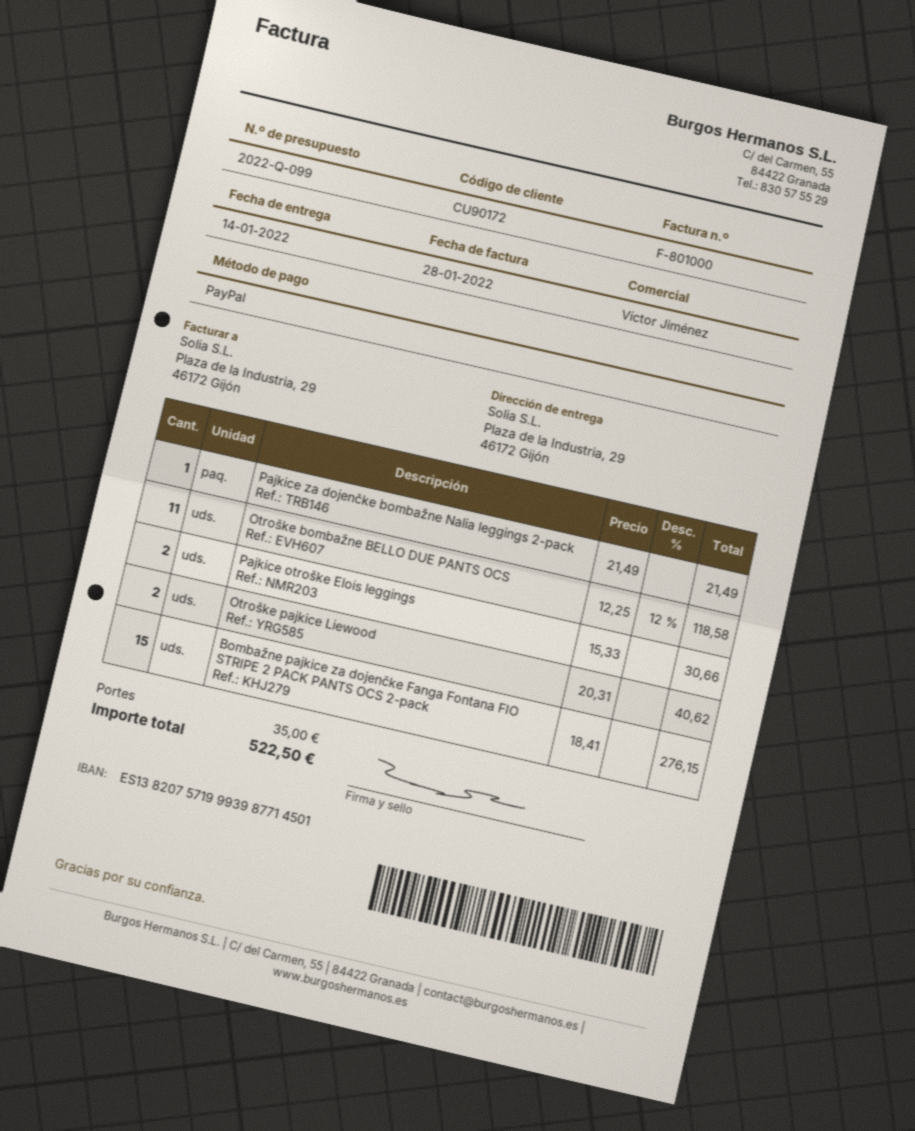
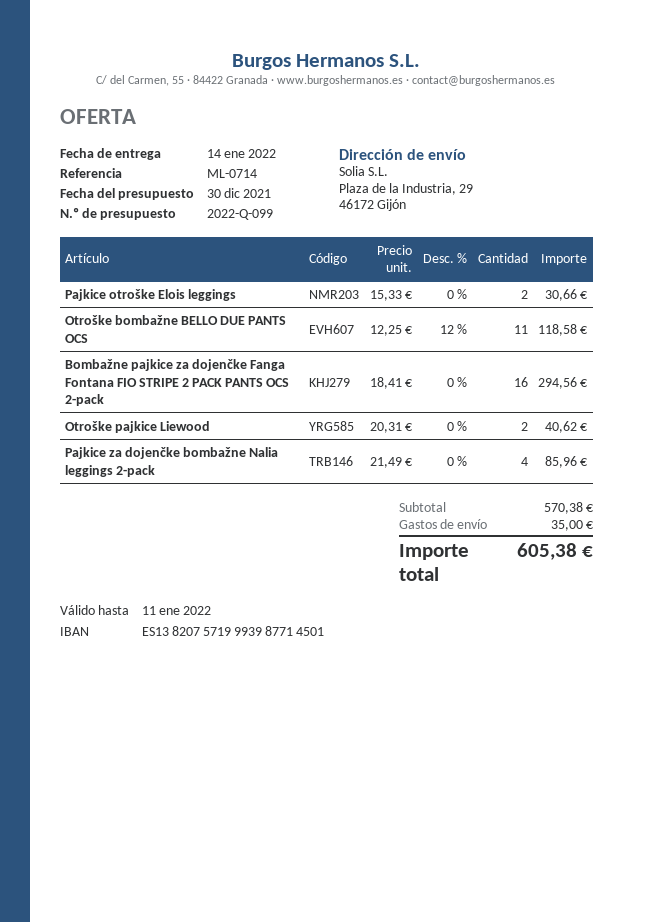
Pajkice za dojenčke bombažne Nalia leggings 2-pack: 1 x 21.49 = 21.49 -> 4 x 21.49 = 85.96
Bombažne pajkice za dojenčke Fanga Fontana FIO STRIPE 2 PACK PANTS OCS 2-pack: 15 x 18.41 = 276.15 -> 16 x 18.41 = 294.56
total: 522.50 -> 605.38

